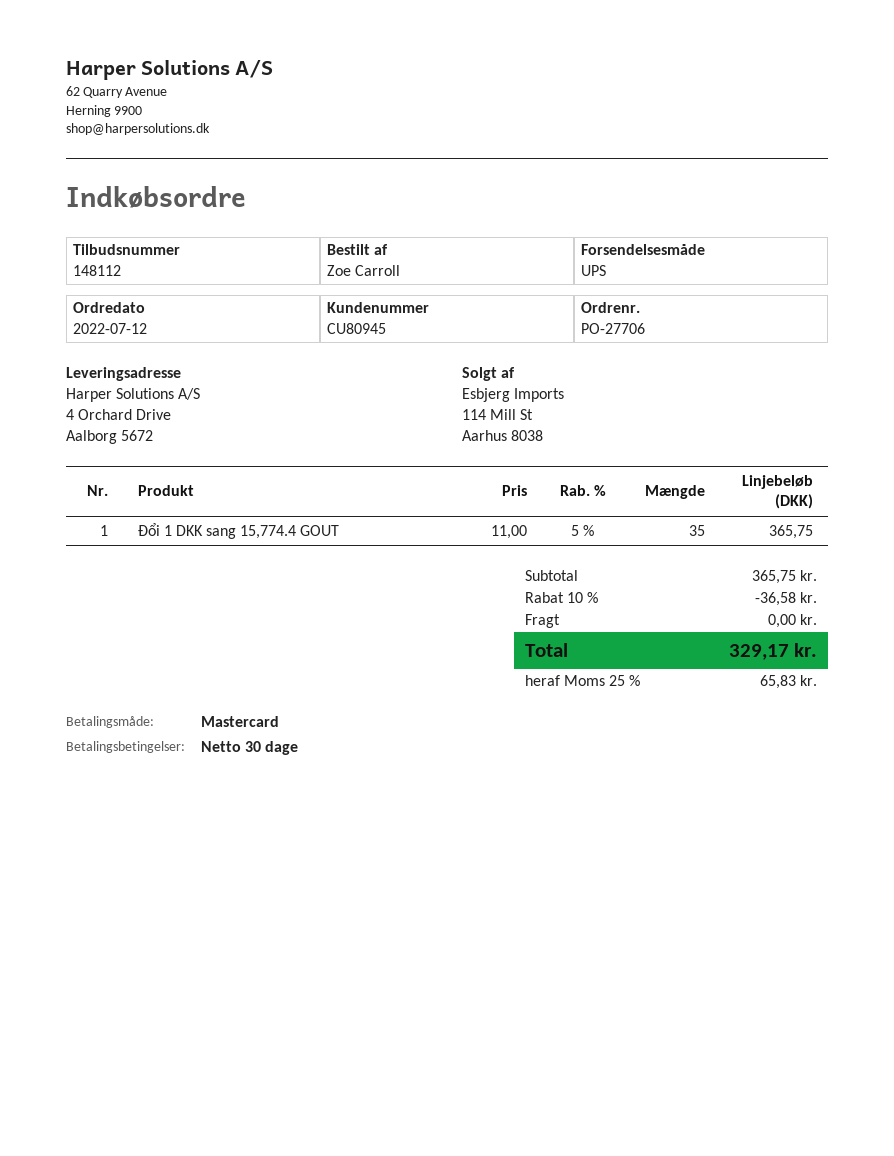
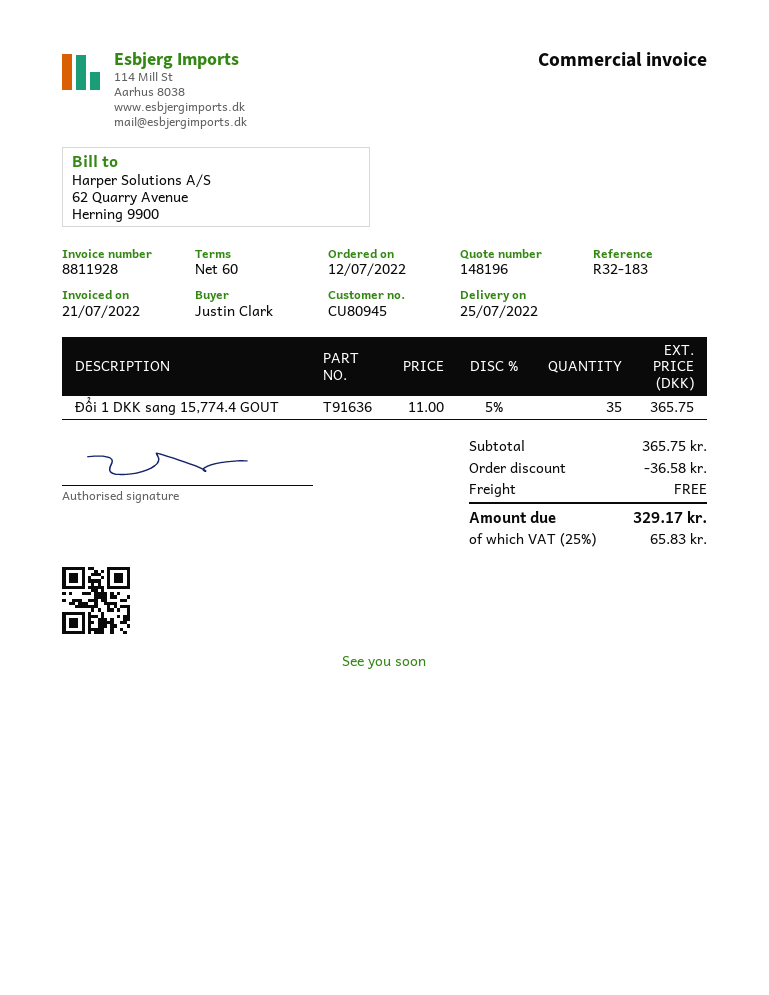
quote number: 148112 -> 148196
payment terms: 30 days -> 60 days
ordered by: Zoe Carroll -> Justin Clark

